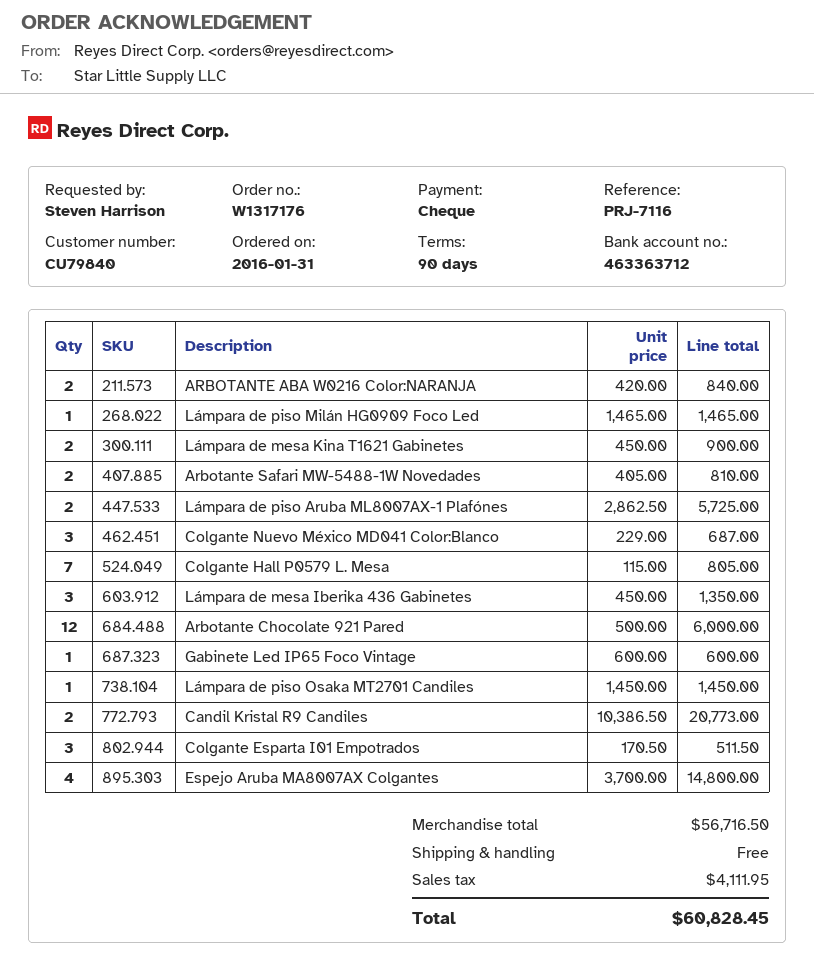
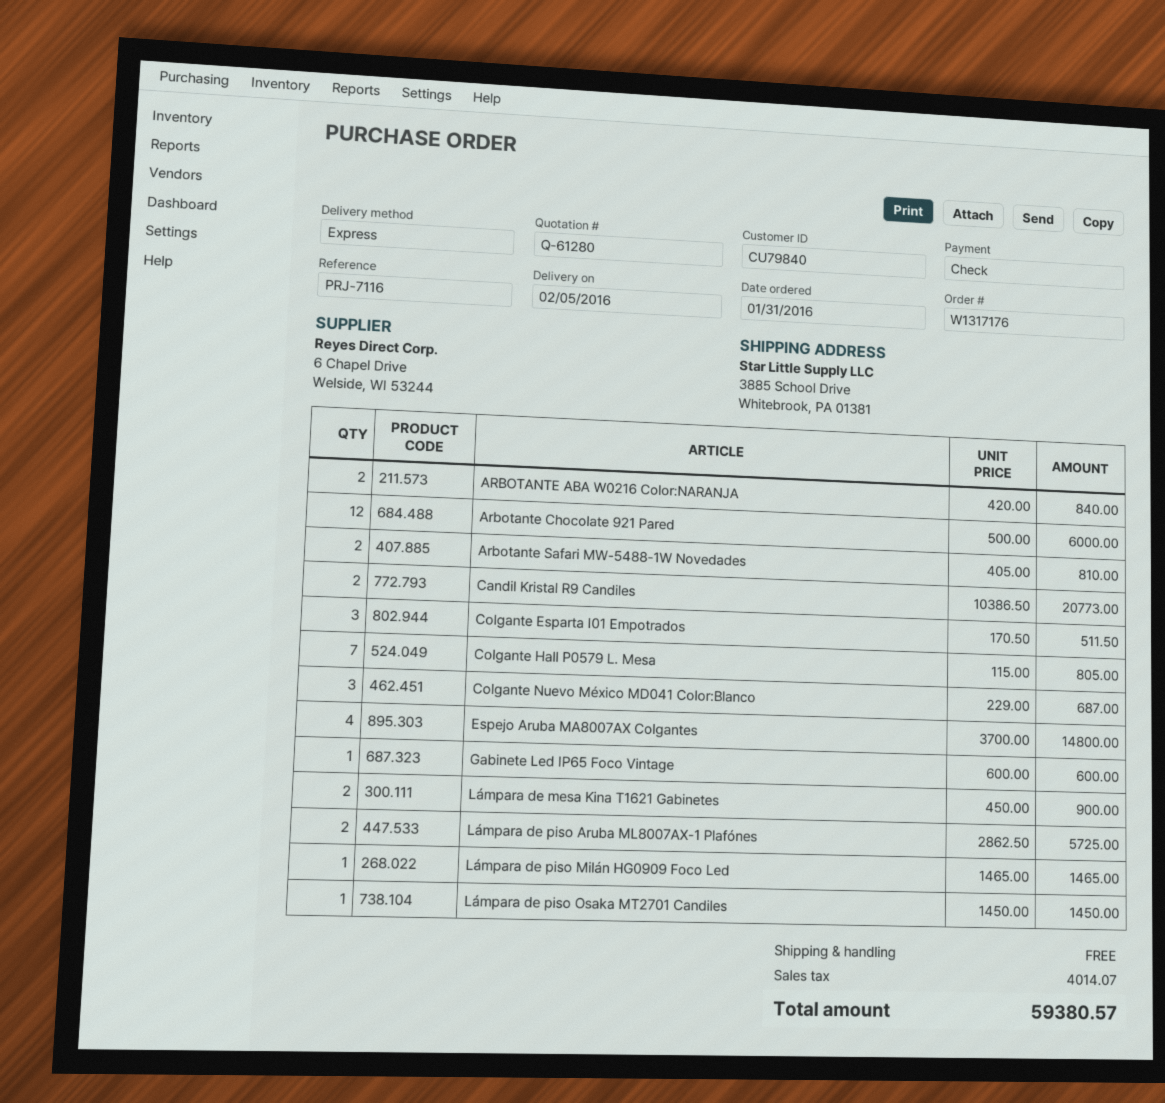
Lámpara de mesa Iberika 436 Gabinetes: 3 x 450.00 = 1350.00 -> none
tax: 4111.95 -> 4014.07
total: 60828.45 -> 59380.57

